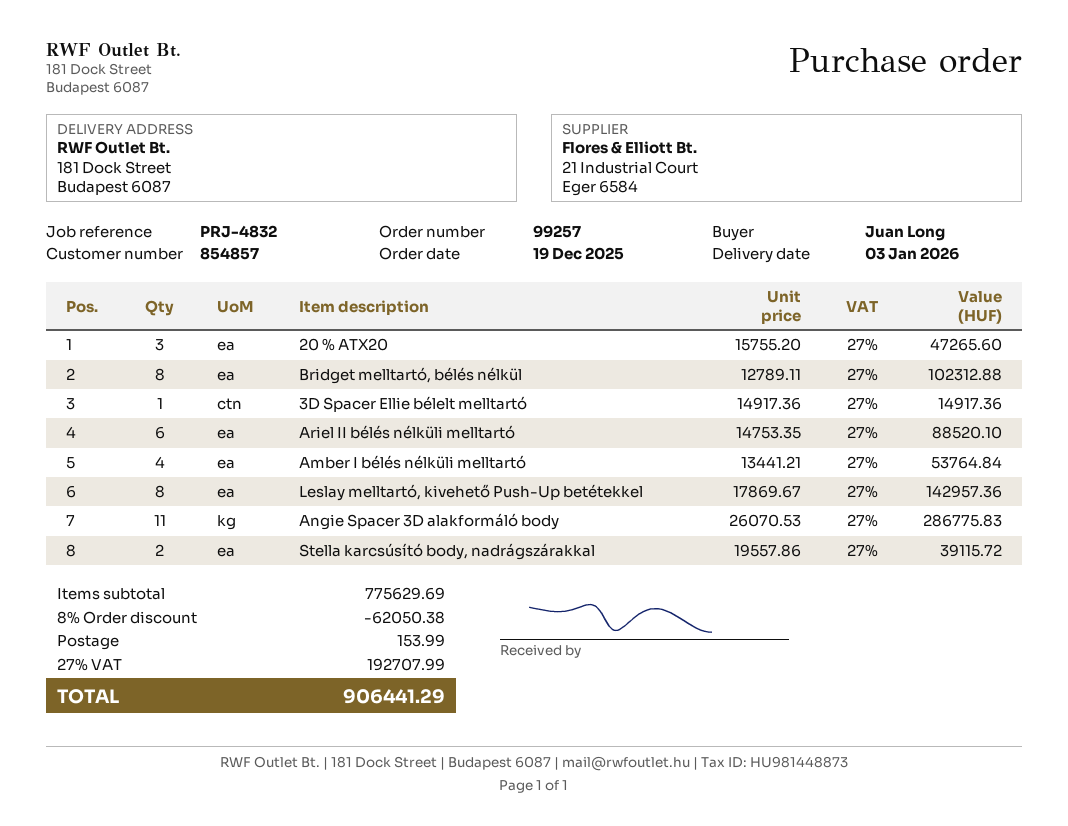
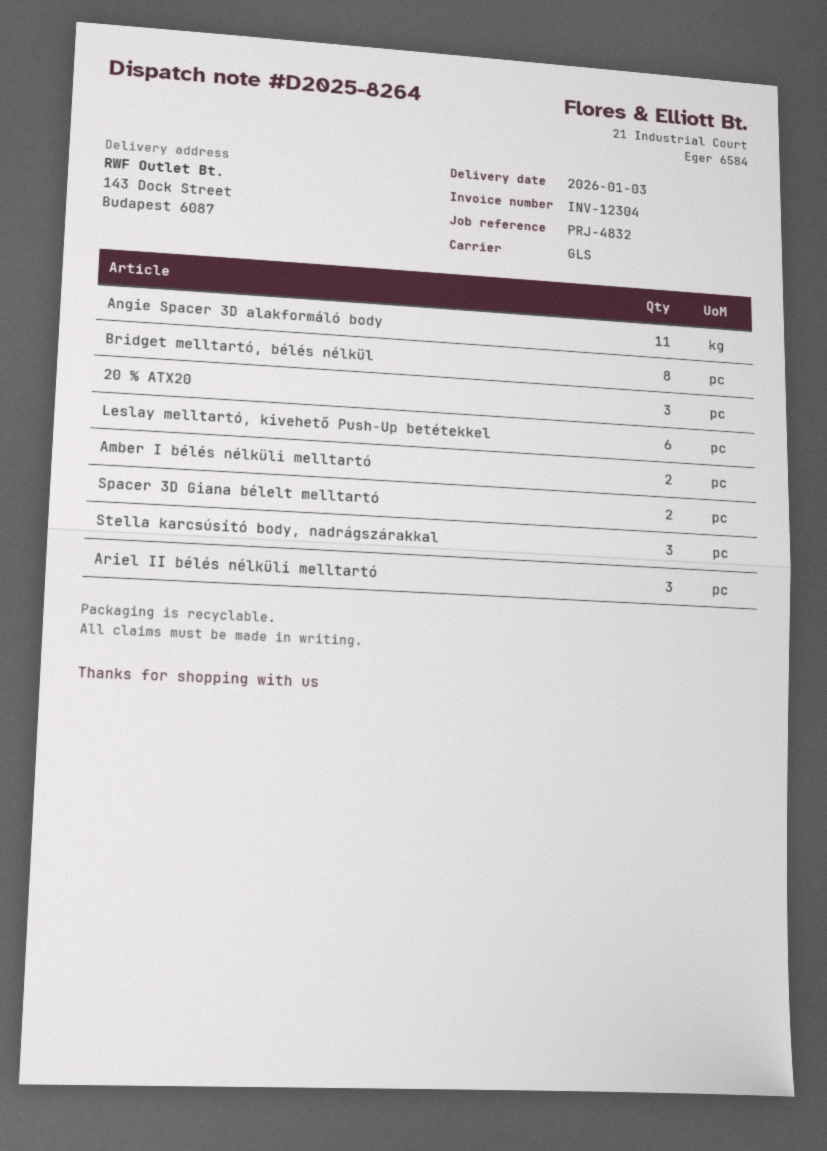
ship to: 181 Dock Street, Budapest 6087 -> 143 Dock Street, Budapest 6087
3D Spacer Ellie bélelt melltartó: 1 -> none
Ariel II bélés nélküli melltartó: 6 -> 3
Amber I bélés nélküli melltartó: 4 -> 2
Leslay melltartó, kivehető Push-Up betétekkel: 8 -> 6
Stella karcsúsító body, nadrágszárakkal: 2 -> 3
Spacer 3D Giana bélelt melltartó: none -> 2

